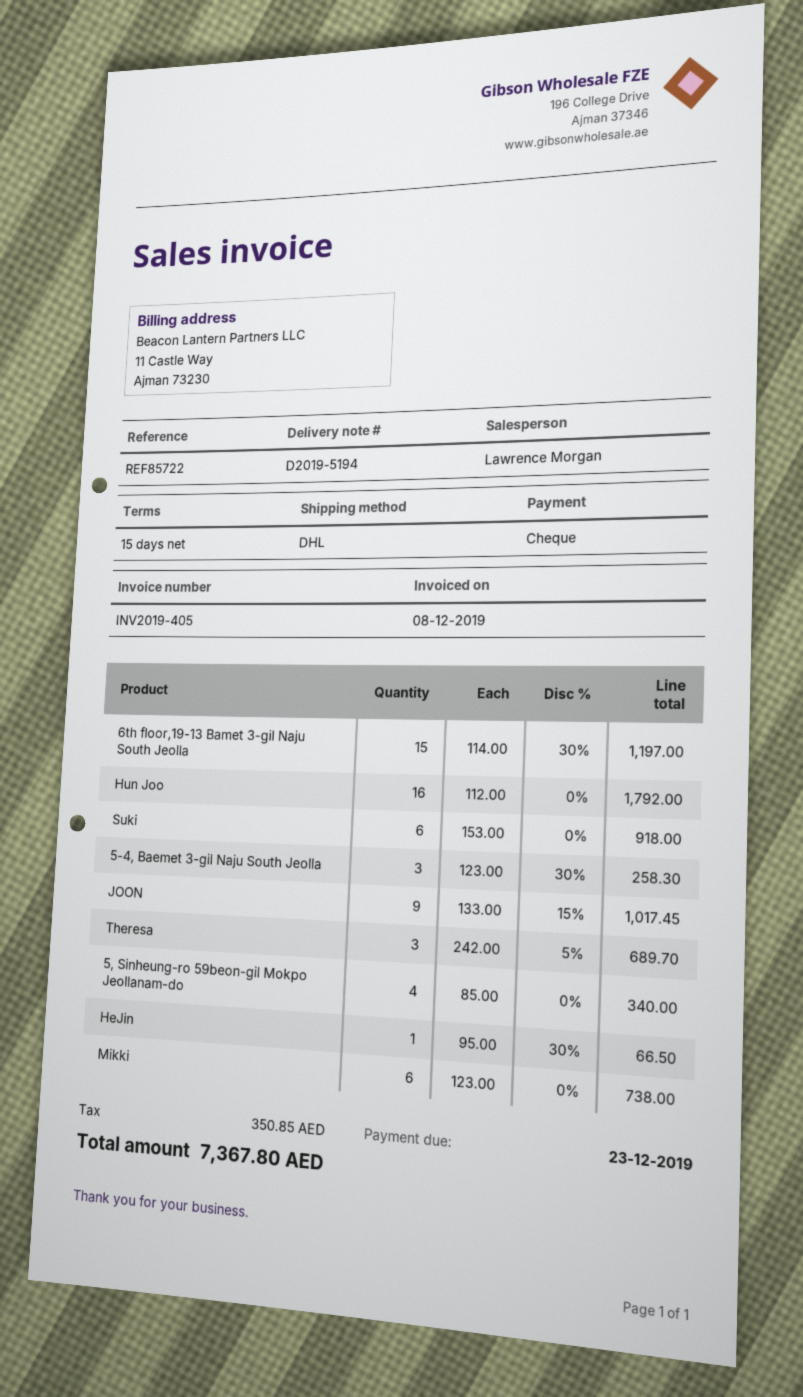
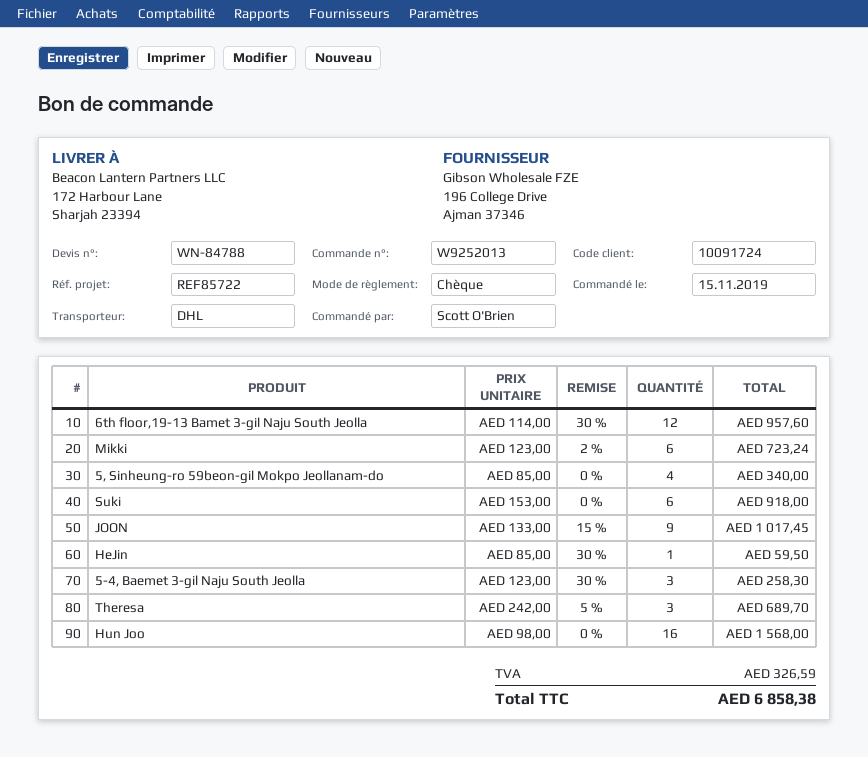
6th floor,19-13 Bamet 3-gil Naju South Jeolla: 15 x 114.00 - 30% = 1197.00 -> 12 x 114.00 - 30% = 957.60
Hun Joo: 16 x 112.00 = 1792.00 -> 16 x 98.00 = 1568.00
HeJin: 1 x 95.00 - 30% = 66.50 -> 1 x 85.00 - 30% = 59.50
Mikki: 6 x 123.00 = 738.00 -> 6 x 123.00 - 2% = 723.24
tax: 350.85 -> 326.59
total: 7367.80 -> 6858.38

